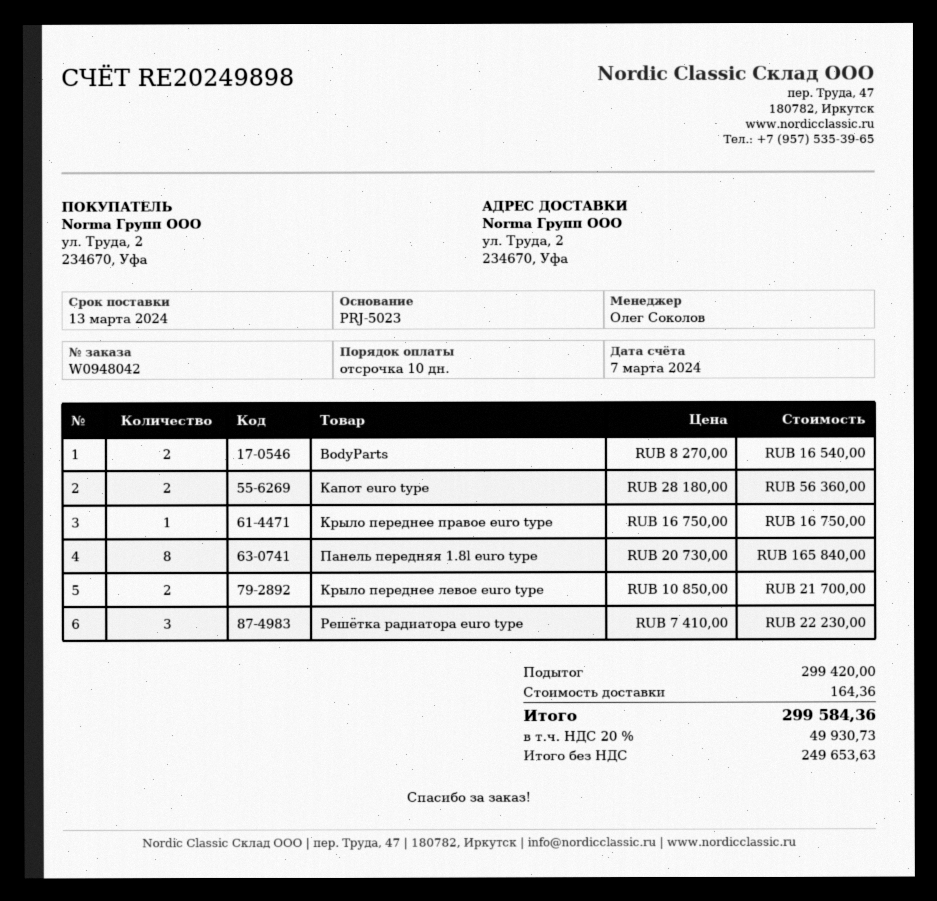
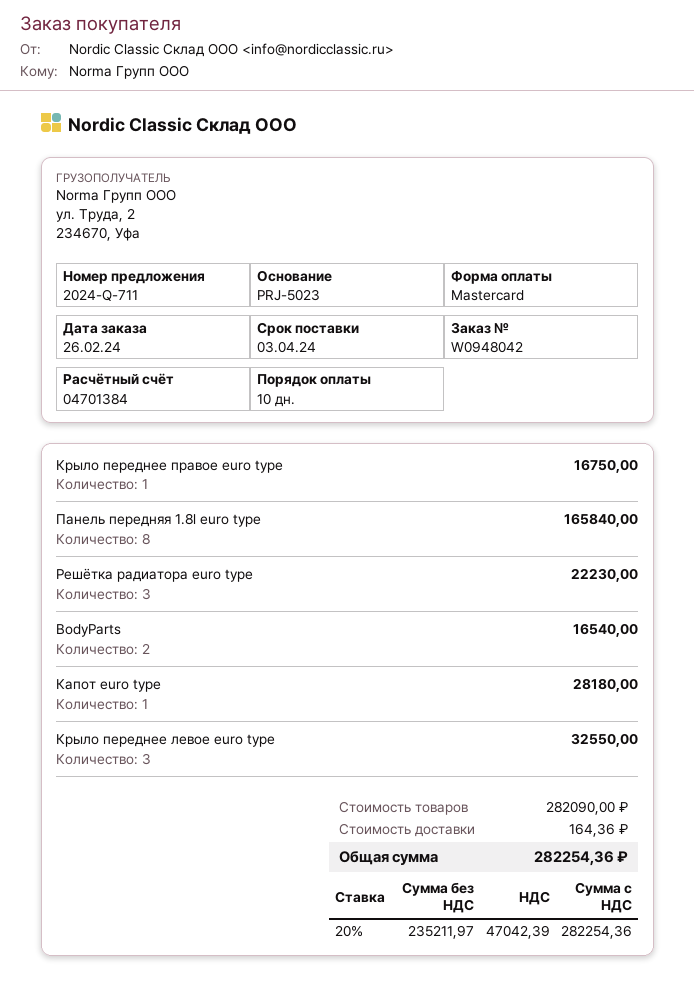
delivery date: 2024-03-13 -> 2024-04-03
Капот euro type: 2 for 56360.00 -> 1 for 28180.00
Крыло переднее левое euro type: 2 for 21700.00 -> 3 for 32550.00
subtotal: 299420.00 -> 282090.00
net: 249653.63 -> 235211.97
tax: 20% = 49930.73 -> 20% = 47042.39
total: 299584.36 -> 282254.36

